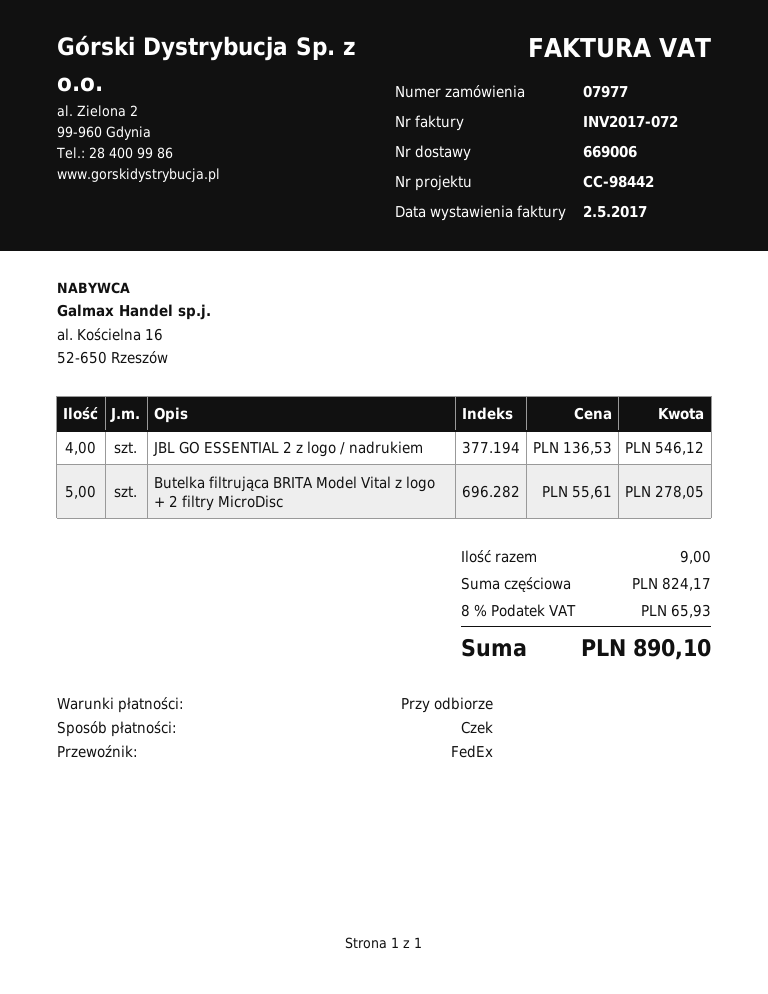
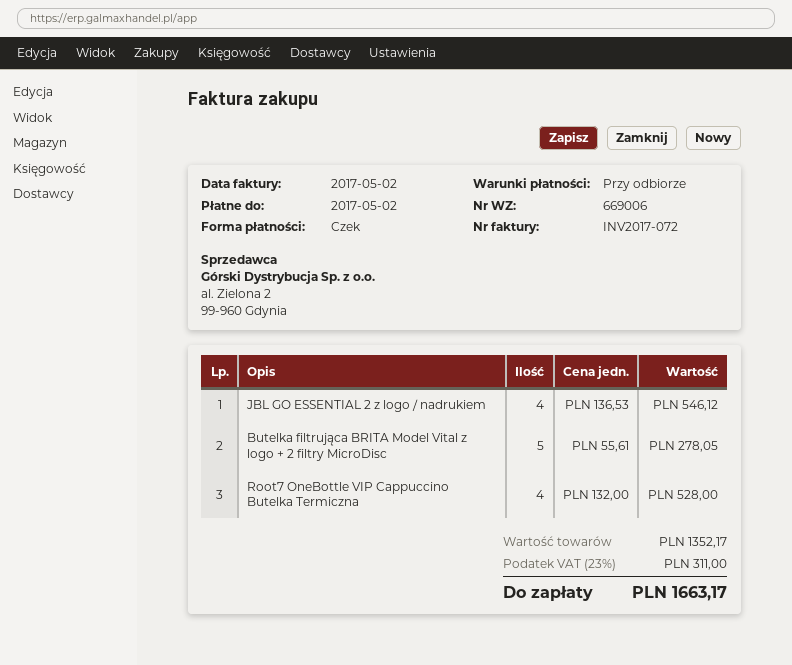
Root7 OneBottle VIP Cappuccino Butelka Termiczna: none -> 4 x 132.00 = 528.00
subtotal: 824.17 -> 1352.17
tax: 8% = 65.93 -> 23% = 311.00
total: 890.10 -> 1663.17

